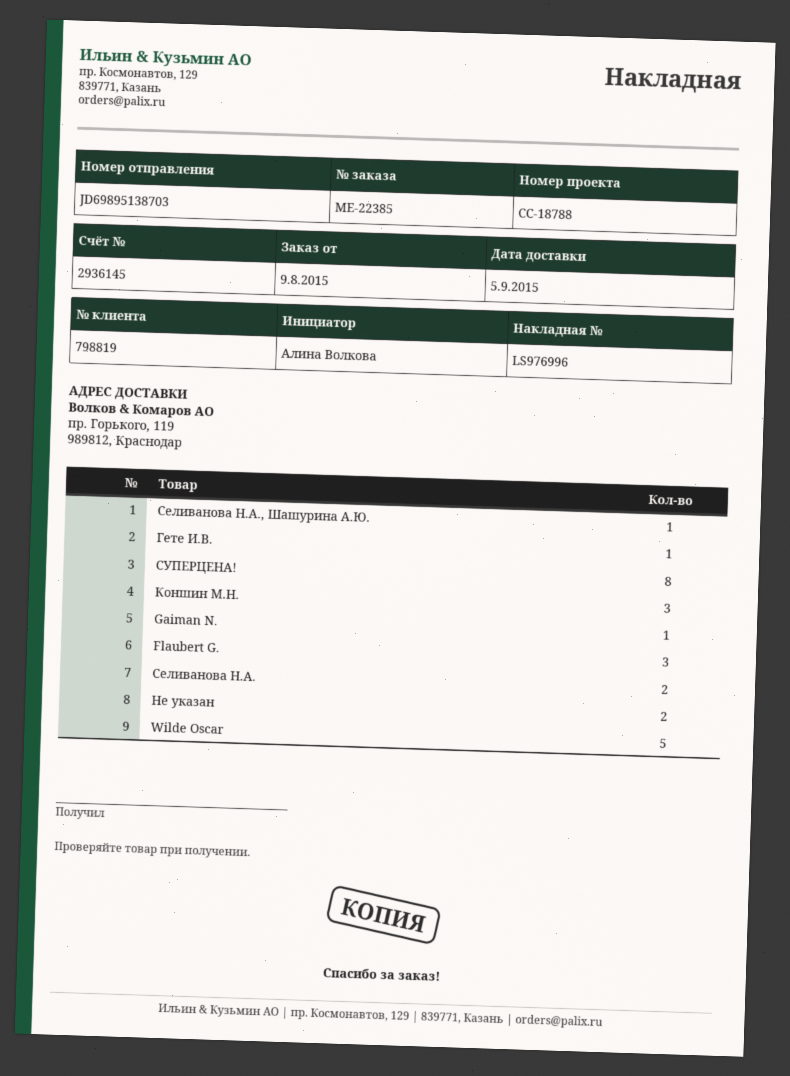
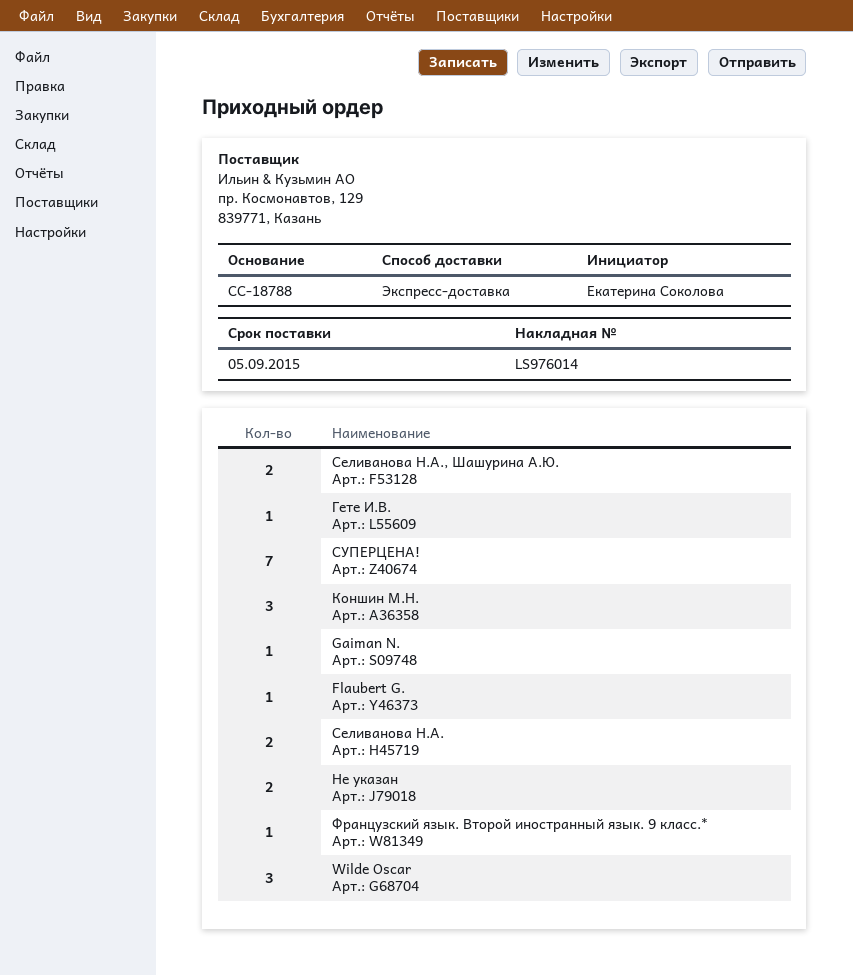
delivery note number: LS976996 -> LS976014
ordered by: Алина Волкова -> Екатерина Соколова
Селиванова Н.А., Шашурина А.Ю.: 1 -> 2
СУПЕРЦЕНА!: 8 -> 7
Flaubert G.: 3 -> 1
Wilde Oscar: 5 -> 3
Французский язык. Второй иностранный язык. 9 класс.*: none -> 1

